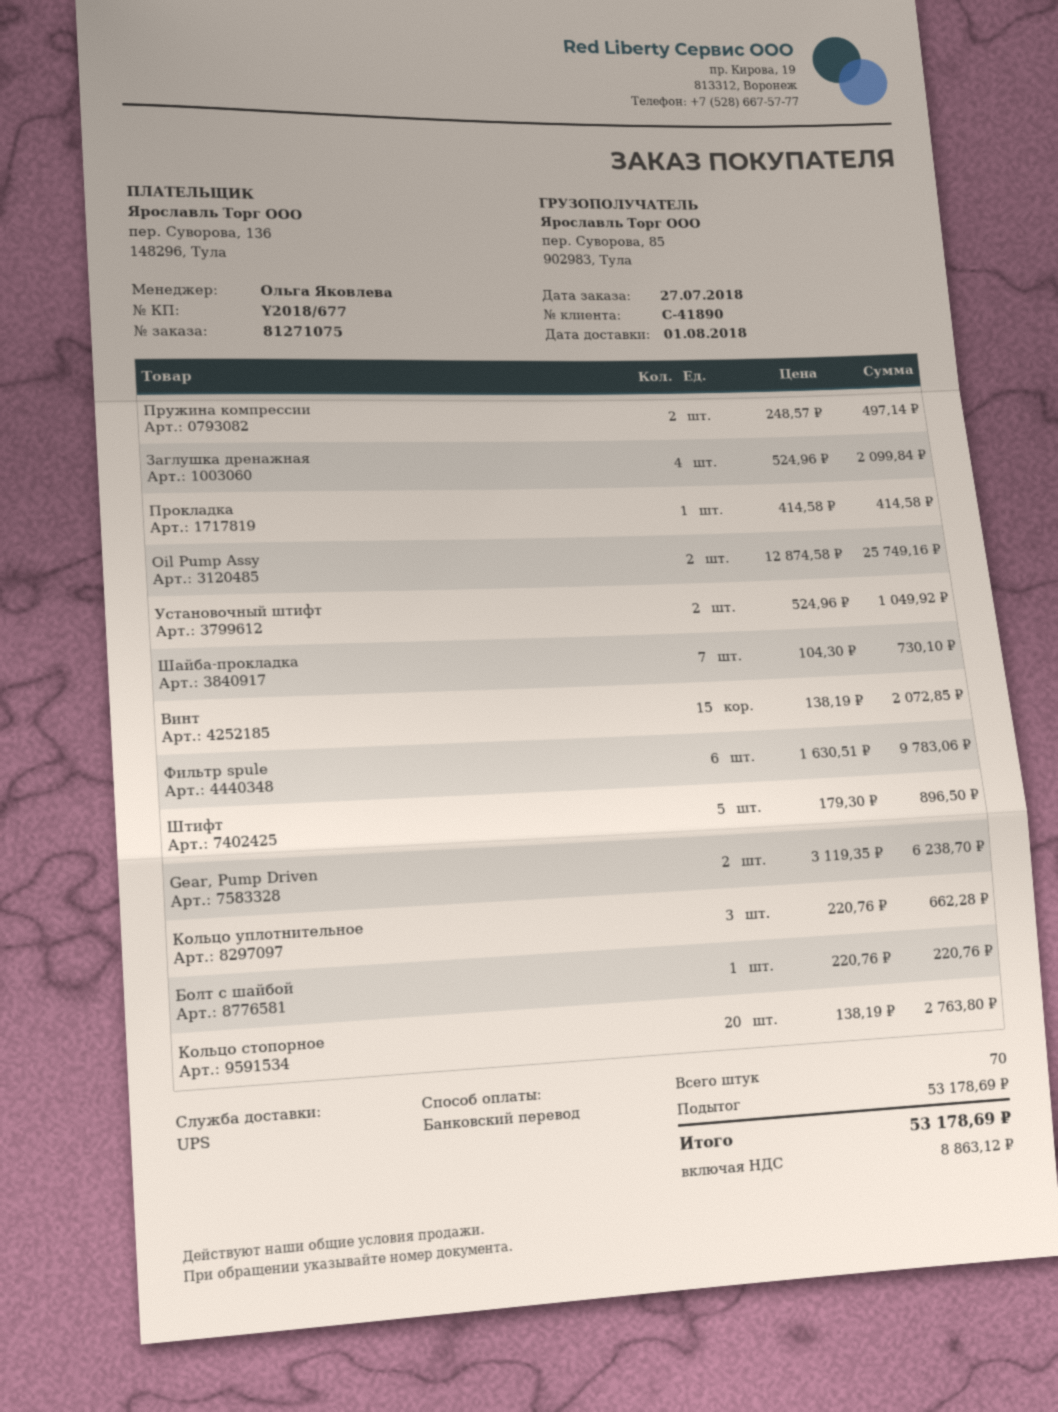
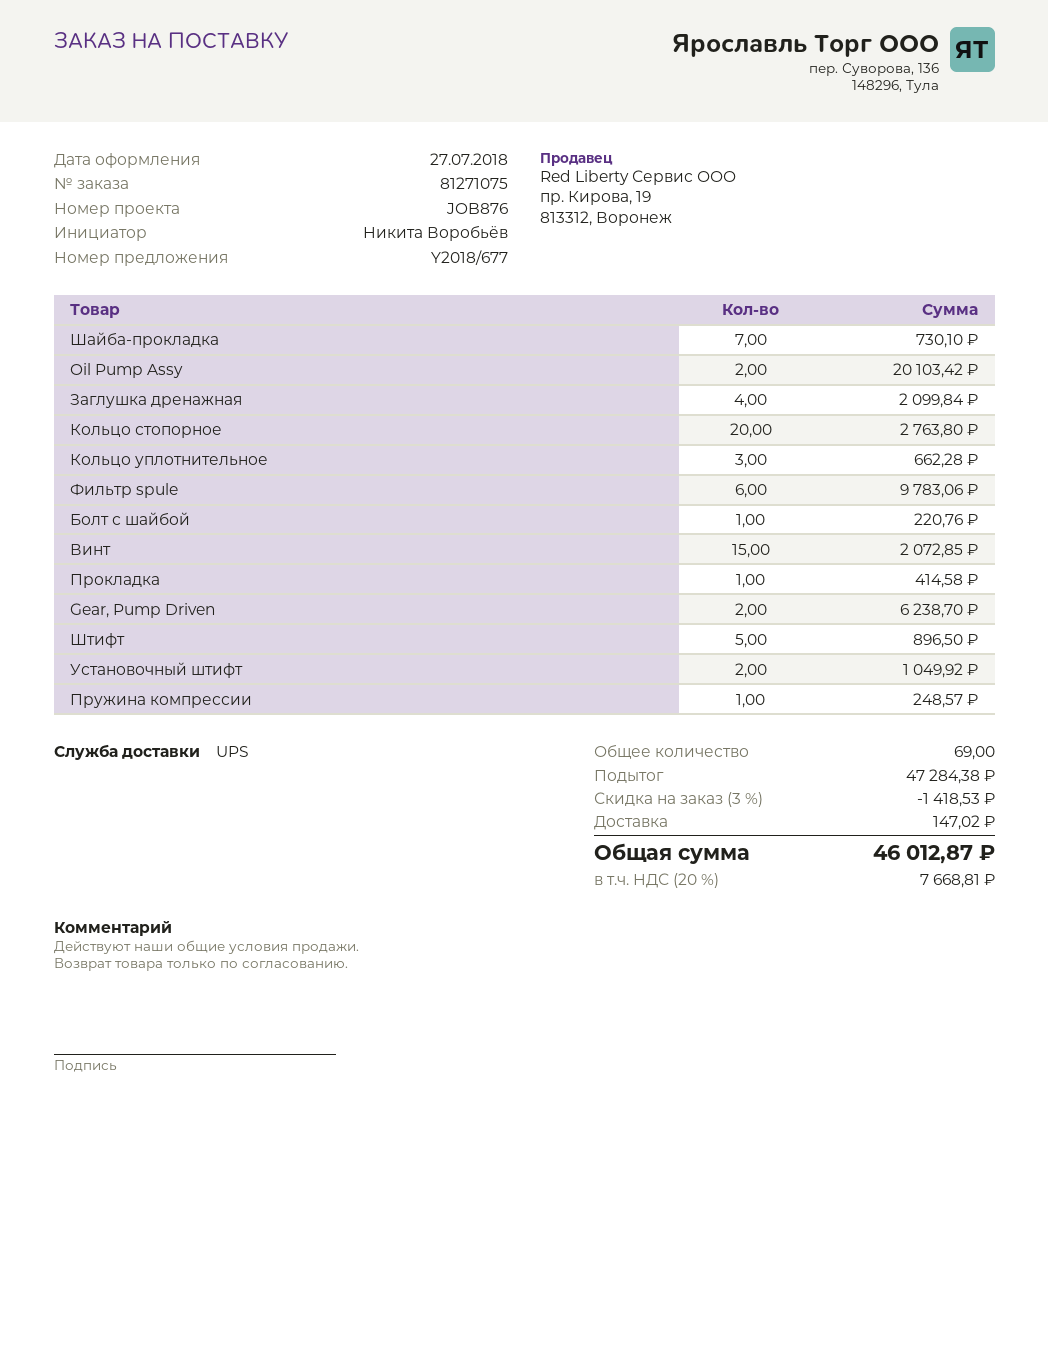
Пружина компрессии: 2 for 497.14 -> 1 for 248.57
Oil Pump Assy: 2 for 25749.16 -> 2 for 20103.42
total quantity: 70 -> 69
subtotal: 53178.69 -> 47284.38
discount: none -> 3% = 1418.53
shipping: none -> 147.02
tax: 8863.12 -> 7668.81
total: 53178.69 -> 46012.87

